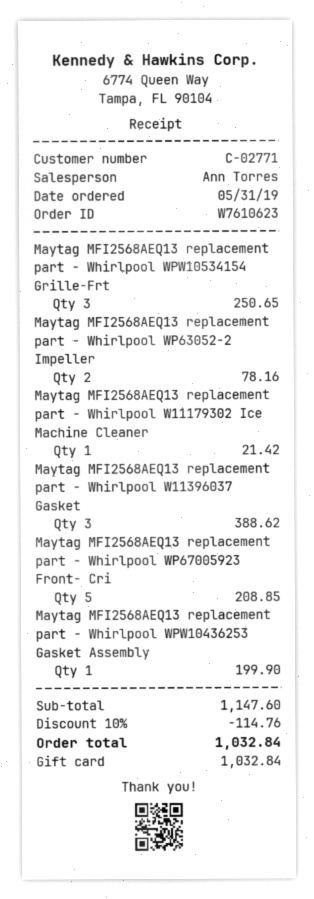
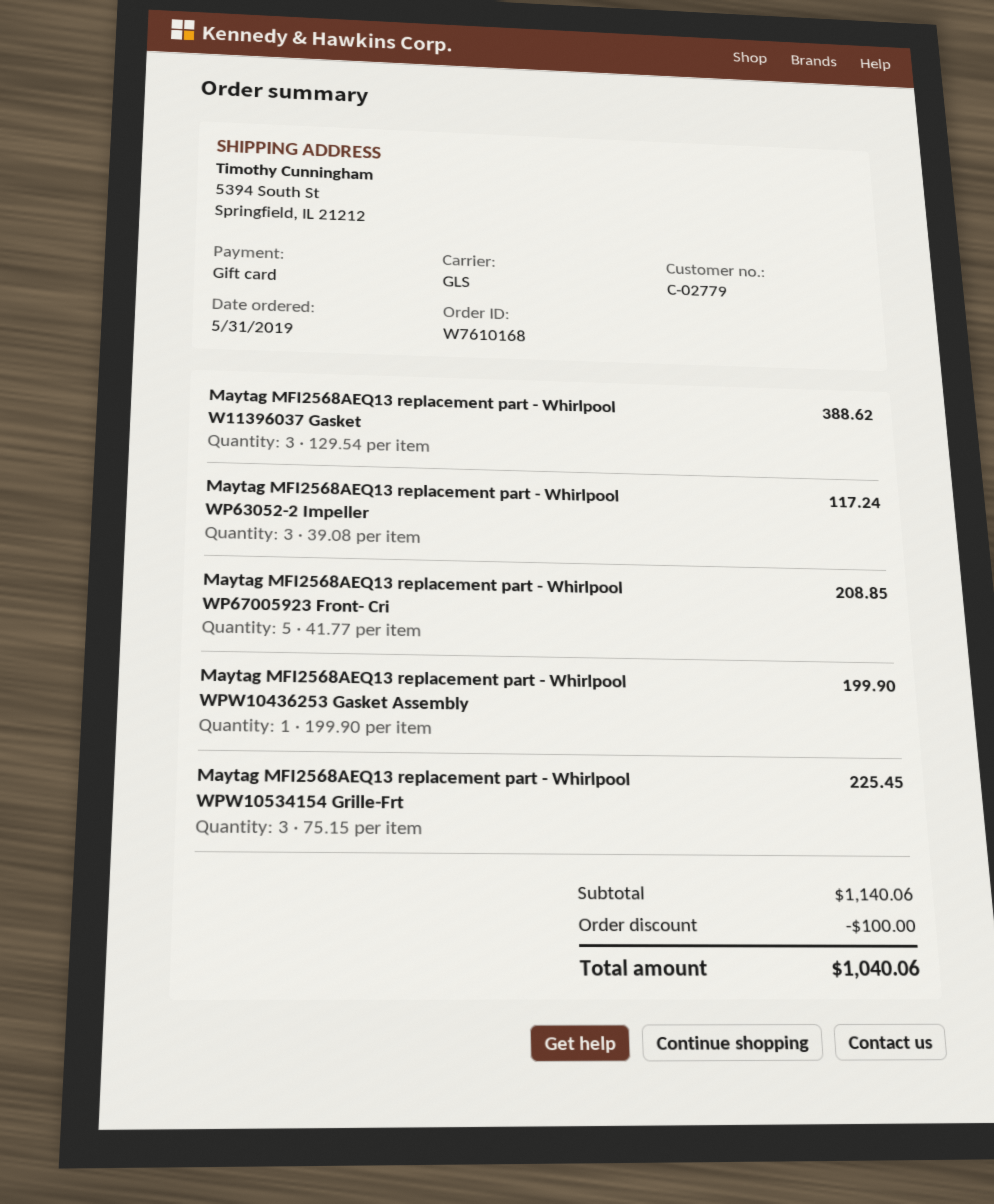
order number: W7610623 -> W7610168
customer number: C-02771 -> C-02779
Maytag MFI2568AEQ13 replacement part - Whirlpool WPW10534154 Grille-Frt: 3 for 250.65 -> 3 for 225.45
Maytag MFI2568AEQ13 replacement part - Whirlpool WP63052-2 Impeller: 2 for 78.16 -> 3 for 117.24
Maytag MFI2568AEQ13 replacement part - Whirlpool W11179302 Ice Machine Cleaner: 1 for 21.42 -> none
subtotal: 1147.60 -> 1140.06
discount: 114.76 -> 100.00
total: 1032.84 -> 1040.06

